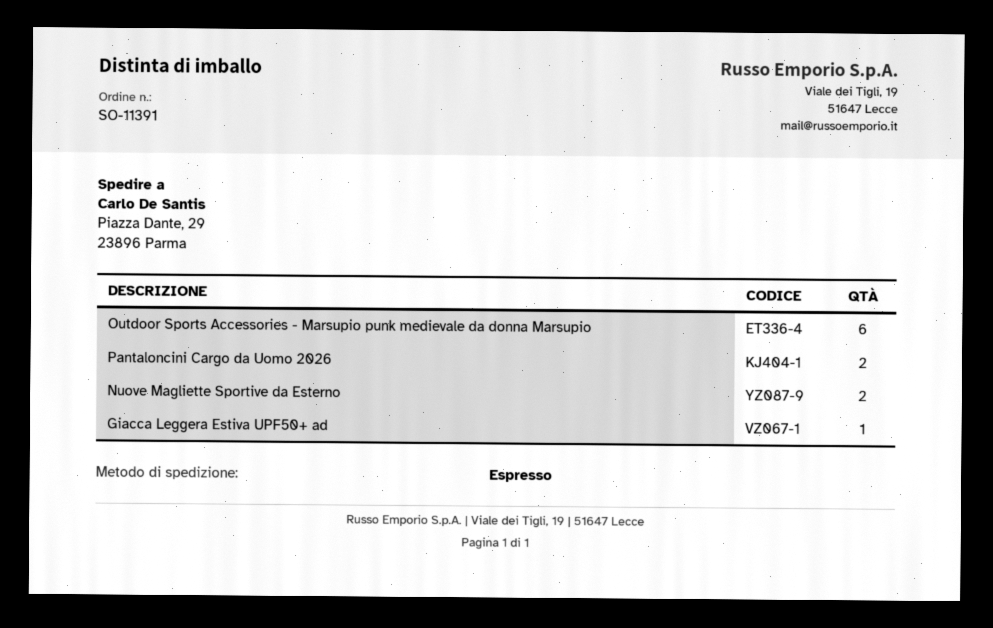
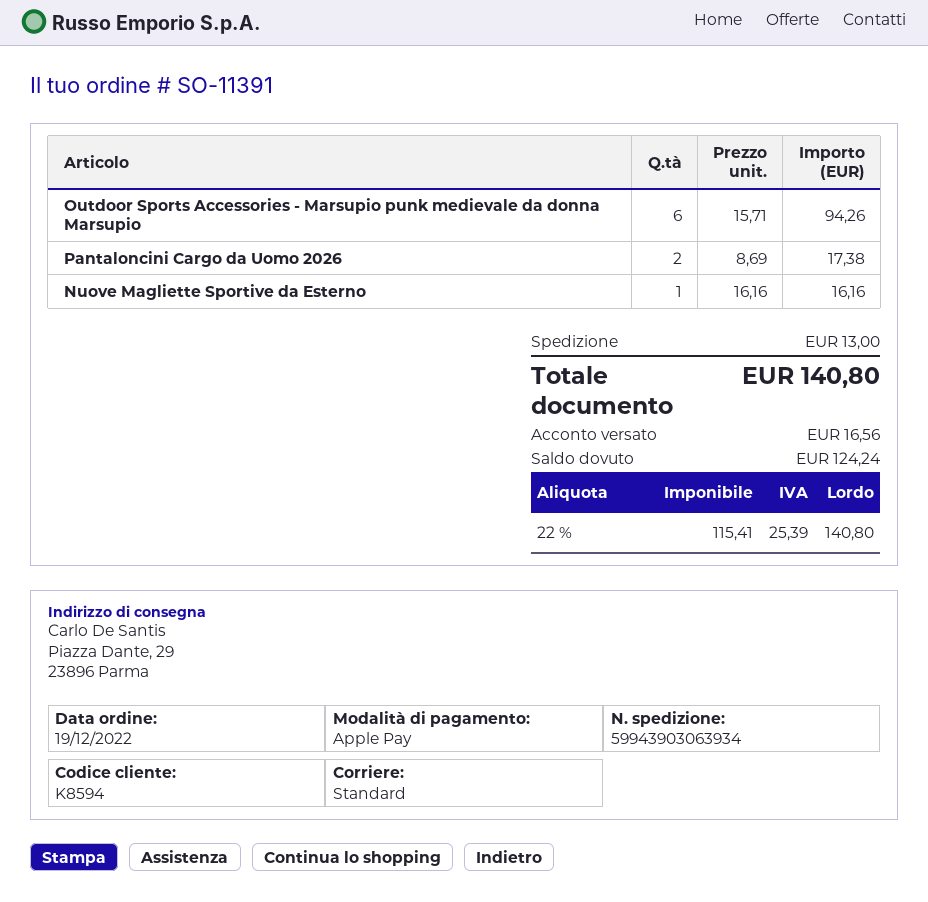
shipping method: express -> standard
Nuove Magliette Sportive da Esterno: 2 -> 1
Giacca Leggera Estiva UPF50+ ad: 1 -> none

